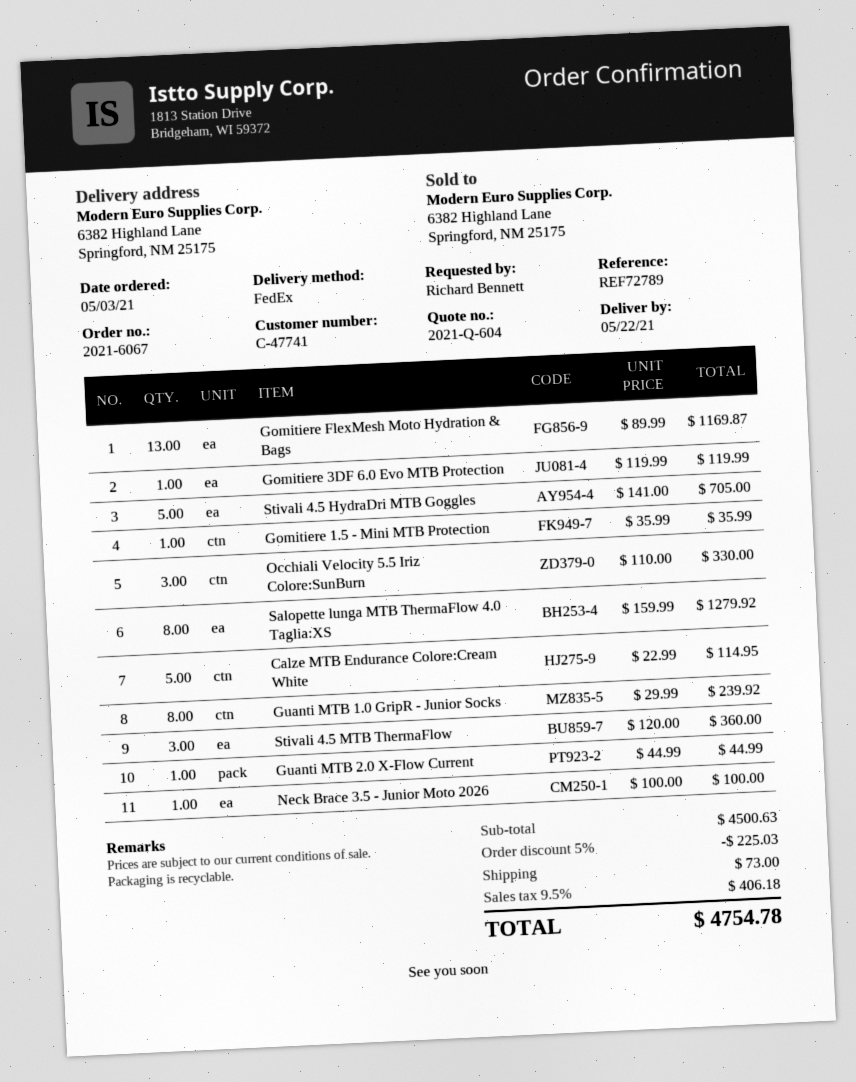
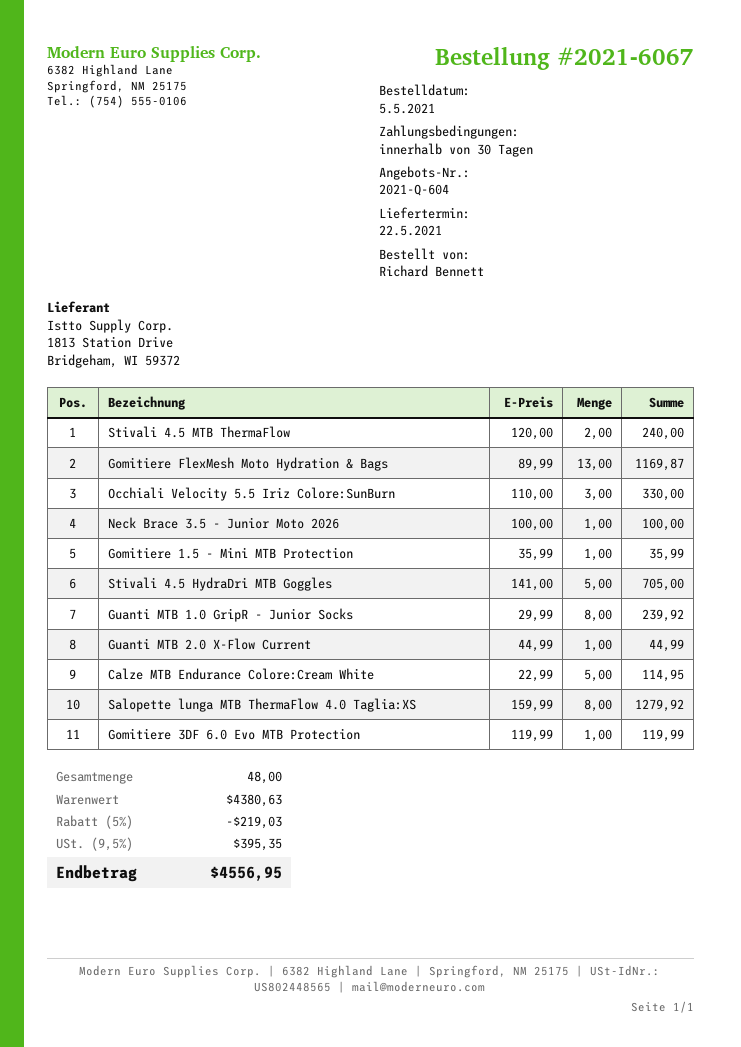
order date: 2021-05-03 -> 2021-05-05
Stivali 4.5 MTB ThermaFlow: 3 x 120.00 = 360.00 -> 2 x 120.00 = 240.00
subtotal: 4500.63 -> 4380.63
discount: 5% = 225.03 -> 5% = 219.03
shipping: 73.00 -> none
tax: 9.5% = 406.18 -> 9.5% = 395.35
total: 4754.78 -> 4556.95

